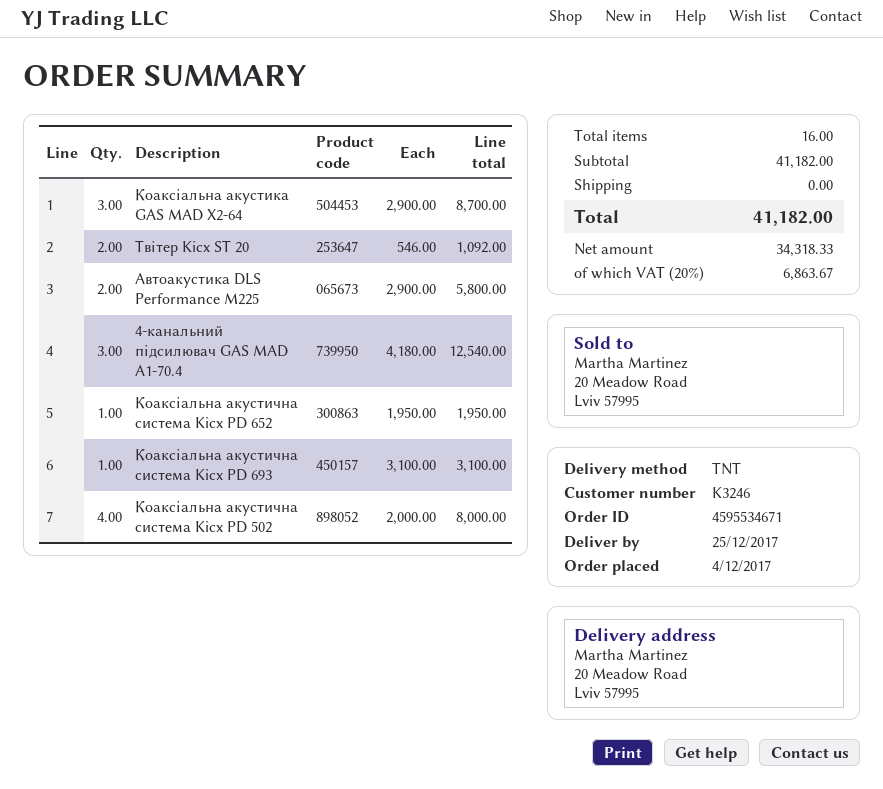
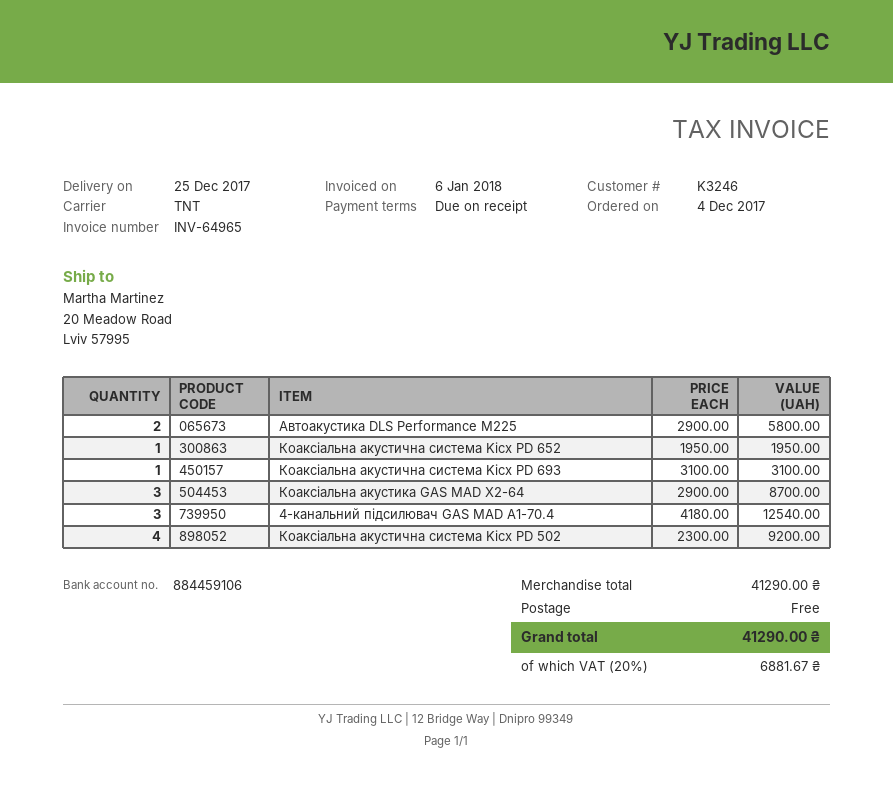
Твітер Kicx ST 20: 2 x 546.00 = 1092.00 -> none
Коаксіальна акустична система Kicx PD 502: 4 x 2000.00 = 8000.00 -> 4 x 2300.00 = 9200.00
subtotal: 41182.00 -> 41290.00
tax: 20% = 6863.67 -> 20% = 6881.67
total: 41182.00 -> 41290.00

